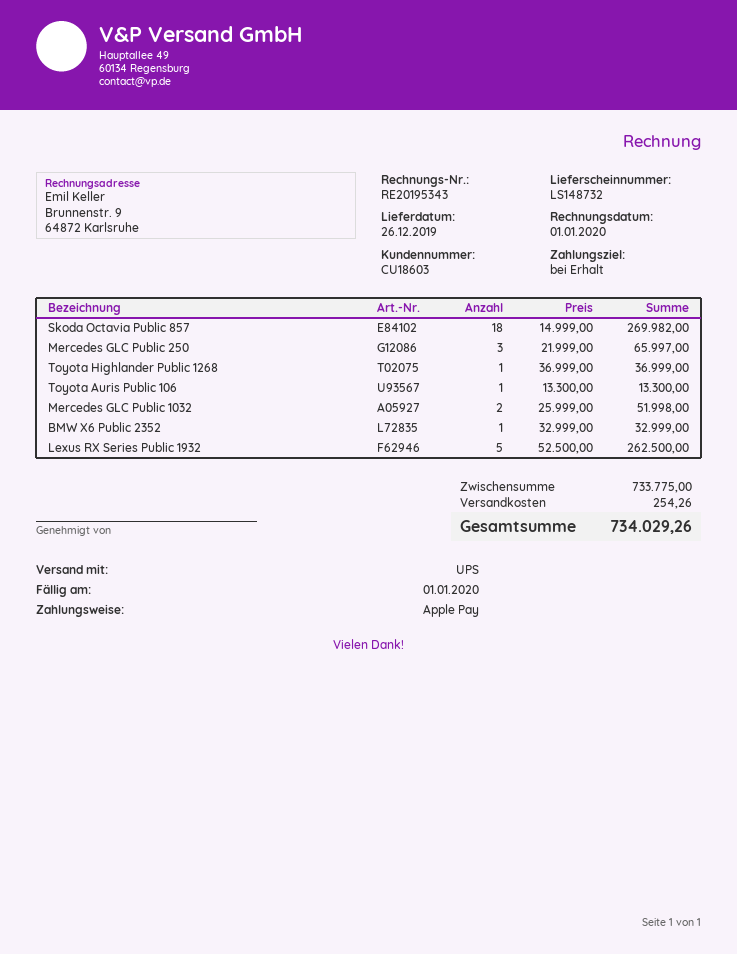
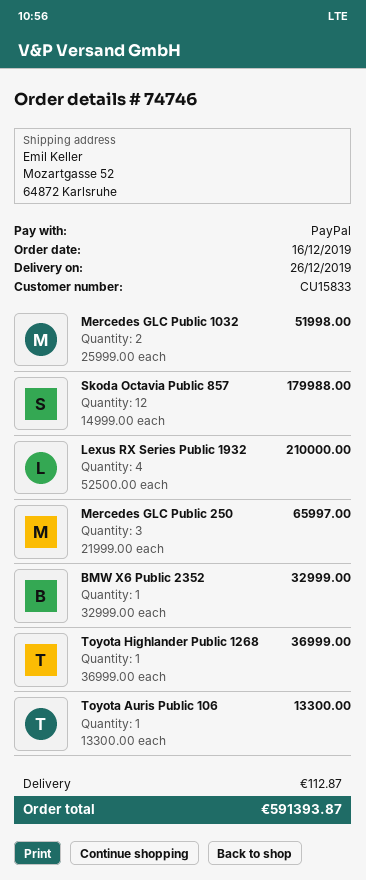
customer number: CU18603 -> CU15833
payment method: Apple Pay -> PayPal
Skoda Octavia Public 857: 18 x 14999.00 = 269982.00 -> 12 x 14999.00 = 179988.00
Lexus RX Series Public 1932: 5 x 52500.00 = 262500.00 -> 4 x 52500.00 = 210000.00
shipping: 254.26 -> 112.87
total: 734029.26 -> 591393.87

